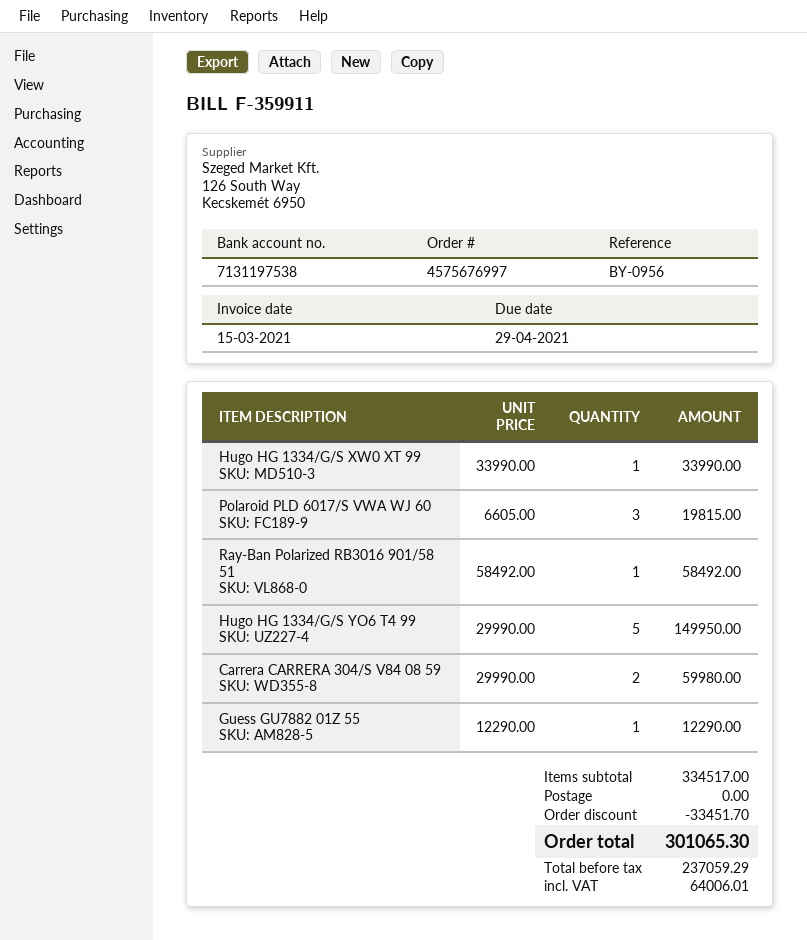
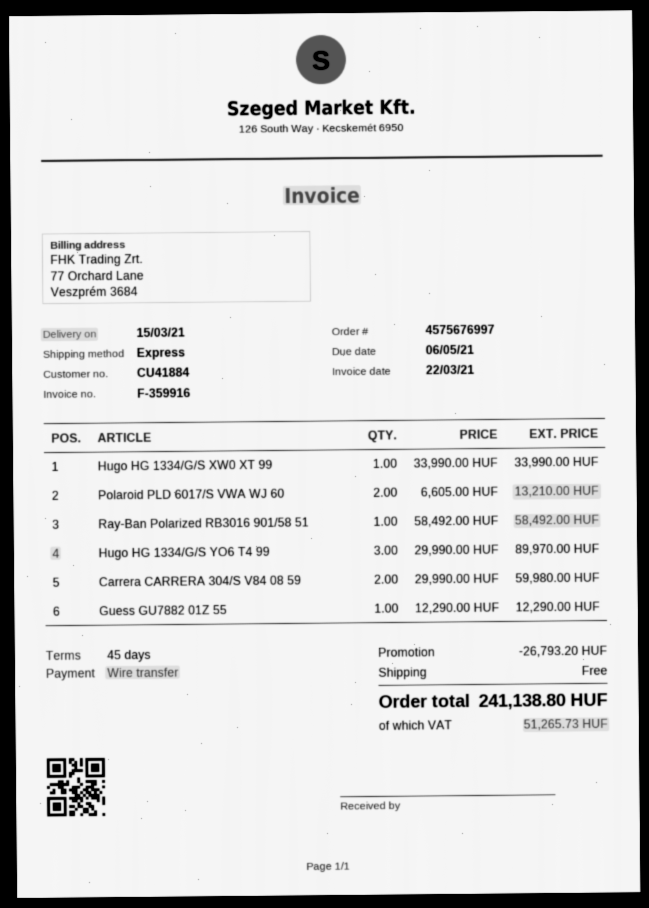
invoice number: F-359911 -> F-359916
invoice date: 2021-03-15 -> 2021-03-22
due date: 2021-04-29 -> 2021-05-06
Polaroid PLD 6017/S VWA WJ 60: 3 x 6605.00 = 19815.00 -> 2 x 6605.00 = 13210.00
Hugo HG 1334/G/S YO6 T4 99: 5 x 29990.00 = 149950.00 -> 3 x 29990.00 = 89970.00
discount: 33451.70 -> 26793.20
tax: 64006.01 -> 51265.73
total: 301065.30 -> 241138.80

